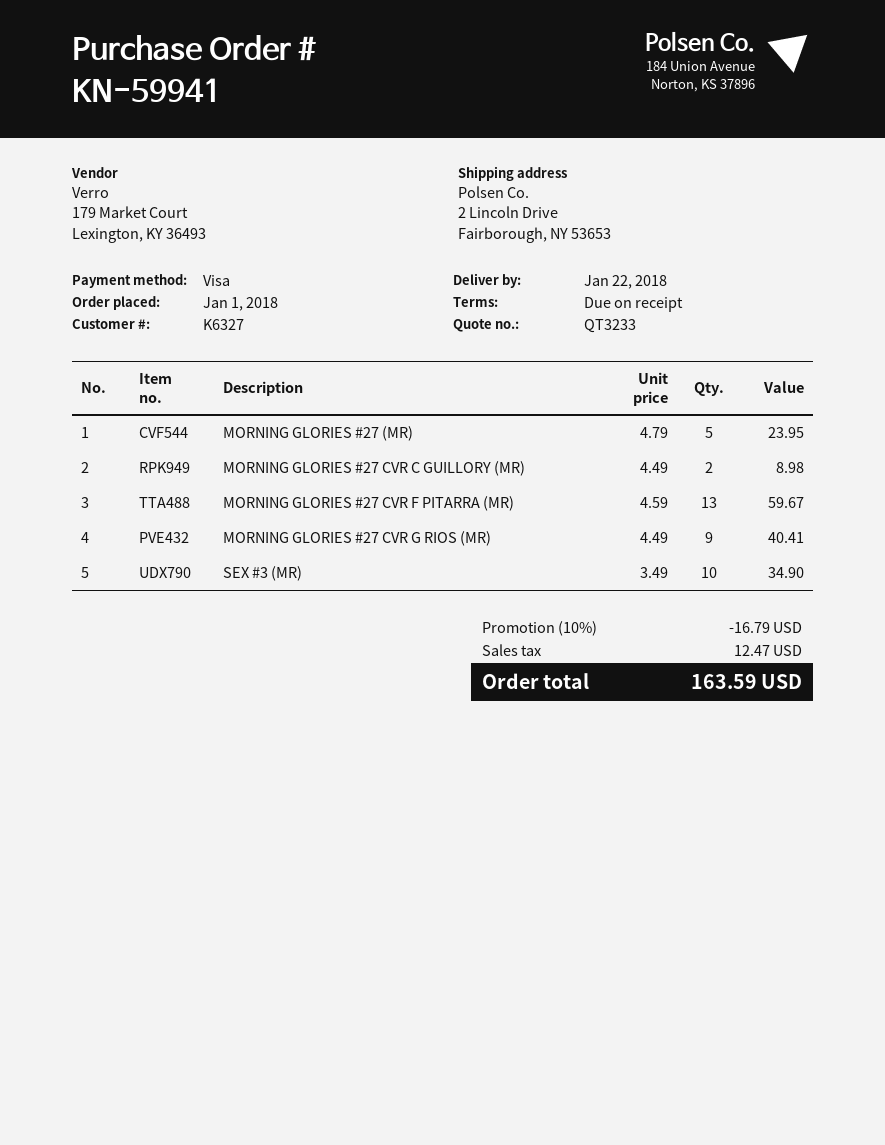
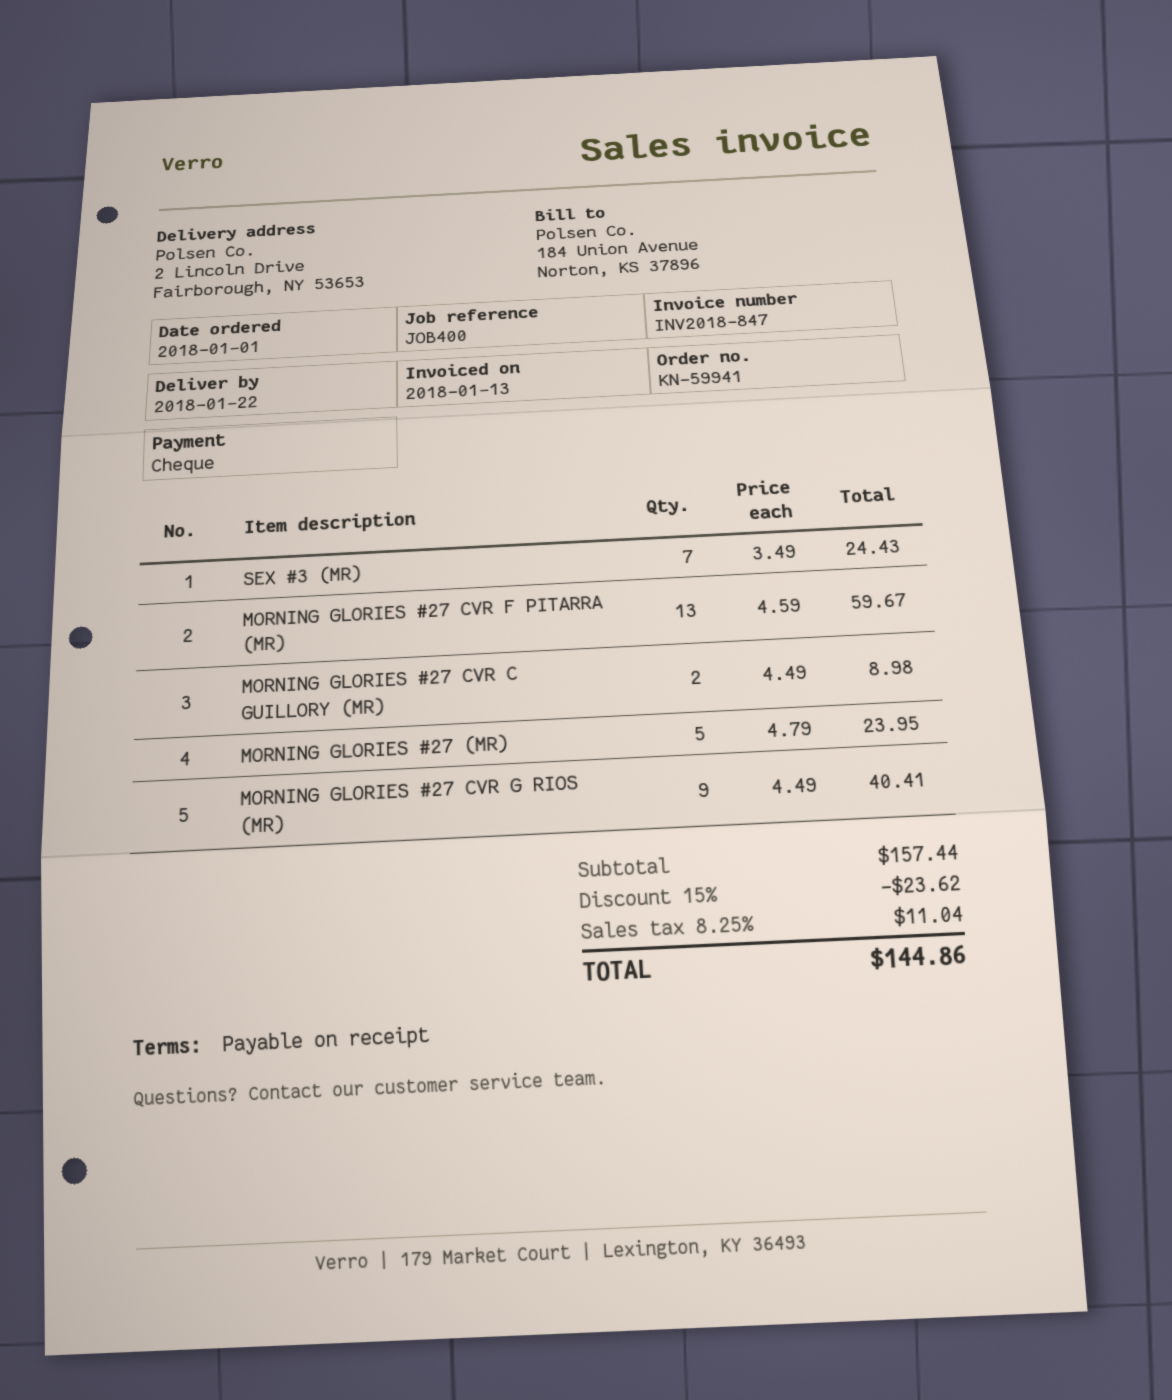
payment method: Visa -> cheque
SEX #3 (MR): 10 x 3.49 = 34.90 -> 7 x 3.49 = 24.43
discount: 10% = 16.79 -> 15% = 23.62
tax: 12.47 -> 11.04
total: 163.59 -> 144.86

